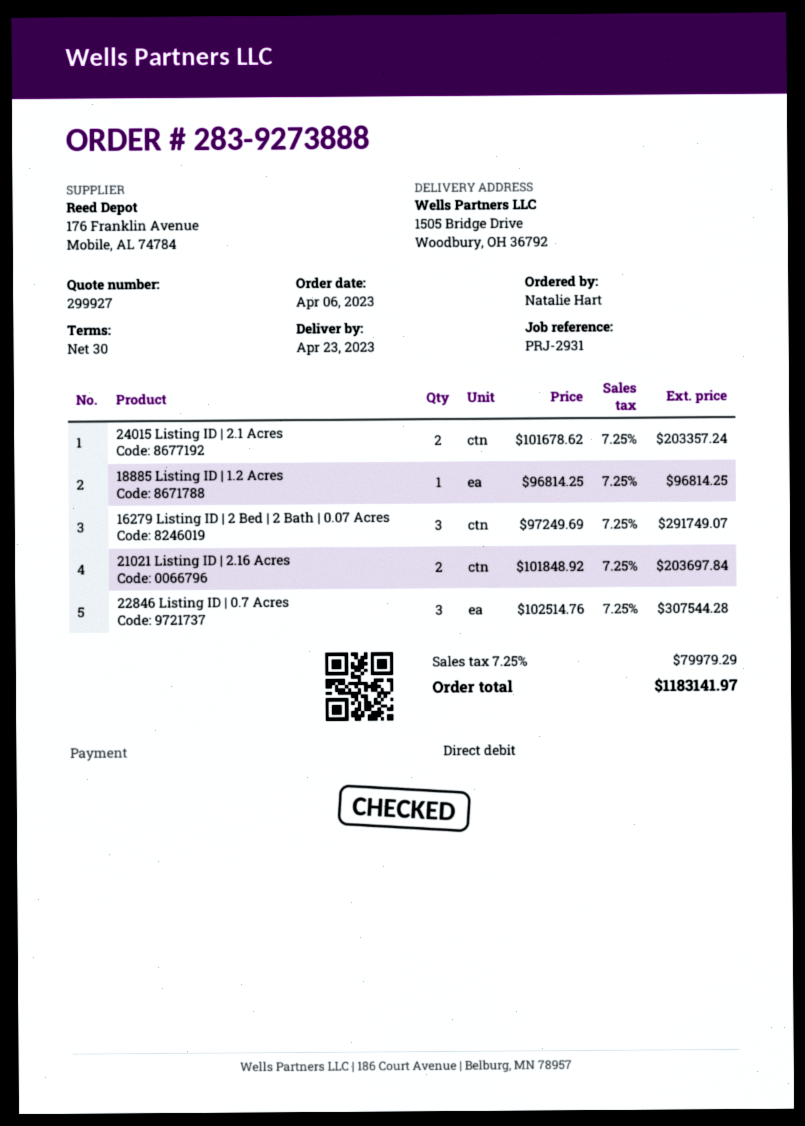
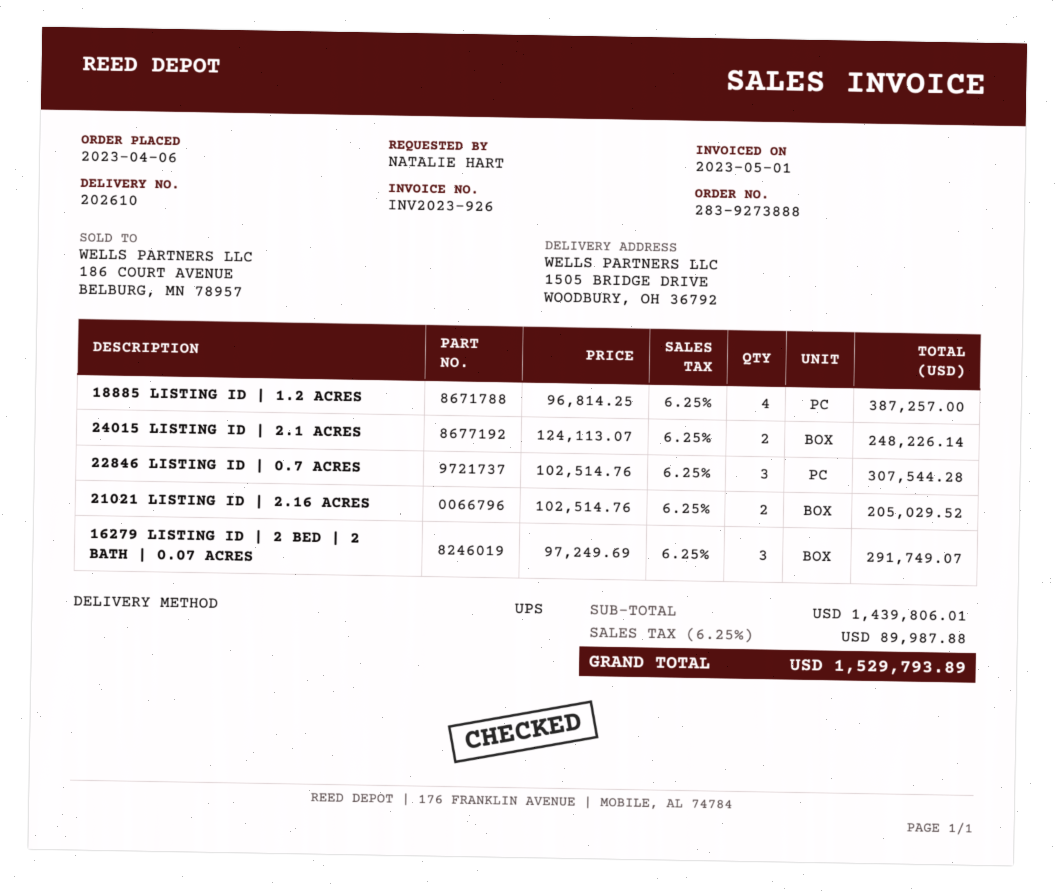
24015 Listing ID | 2.1 Acres: 2 x 101678.62 = 203357.24 -> 2 x 124113.07 = 248226.14
18885 Listing ID | 1.2 Acres: 1 x 96814.25 = 96814.25 -> 4 x 96814.25 = 387257.00
21021 Listing ID | 2.16 Acres: 2 x 101848.92 = 203697.84 -> 2 x 102514.76 = 205029.52
tax: 7.25% = 79979.29 -> 6.25% = 89987.88
total: 1183141.97 -> 1529793.89

